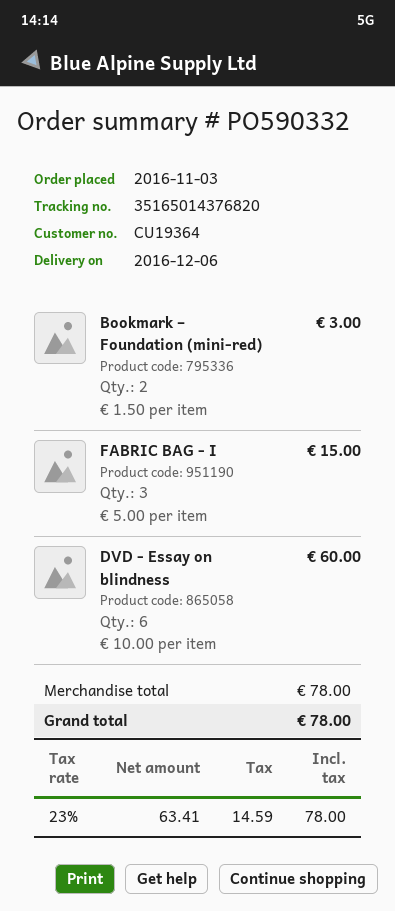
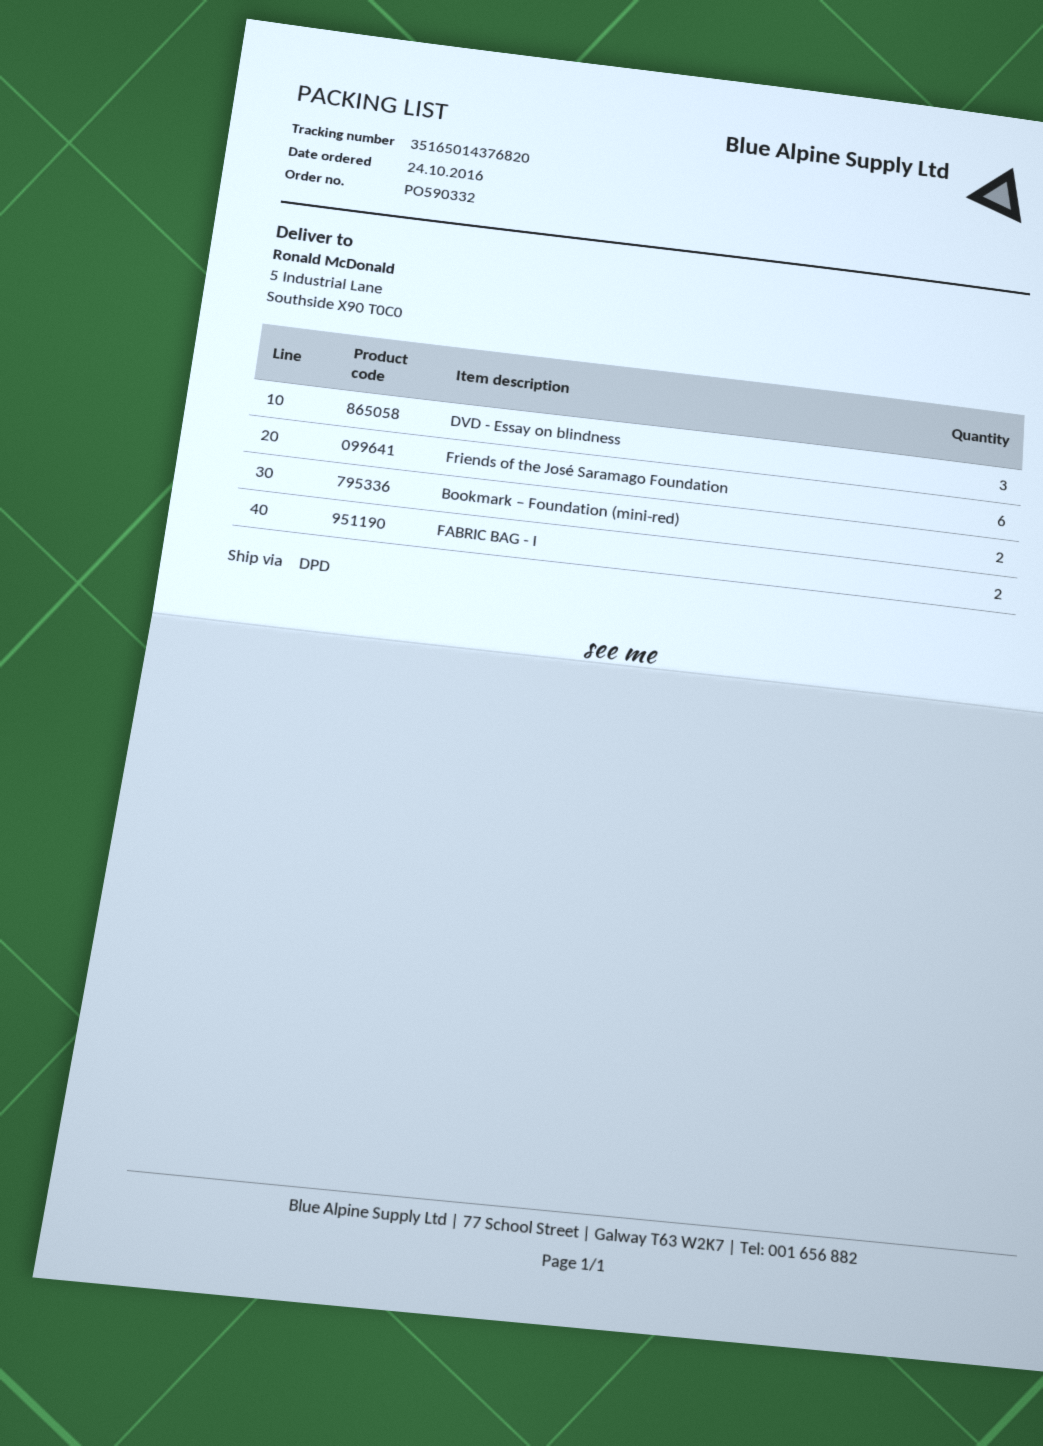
order date: 2016-11-03 -> 2016-10-24
FABRIC BAG - I: 3 -> 2
DVD - Essay on blindness: 6 -> 3
Friends of the José Saramago Foundation: none -> 6

